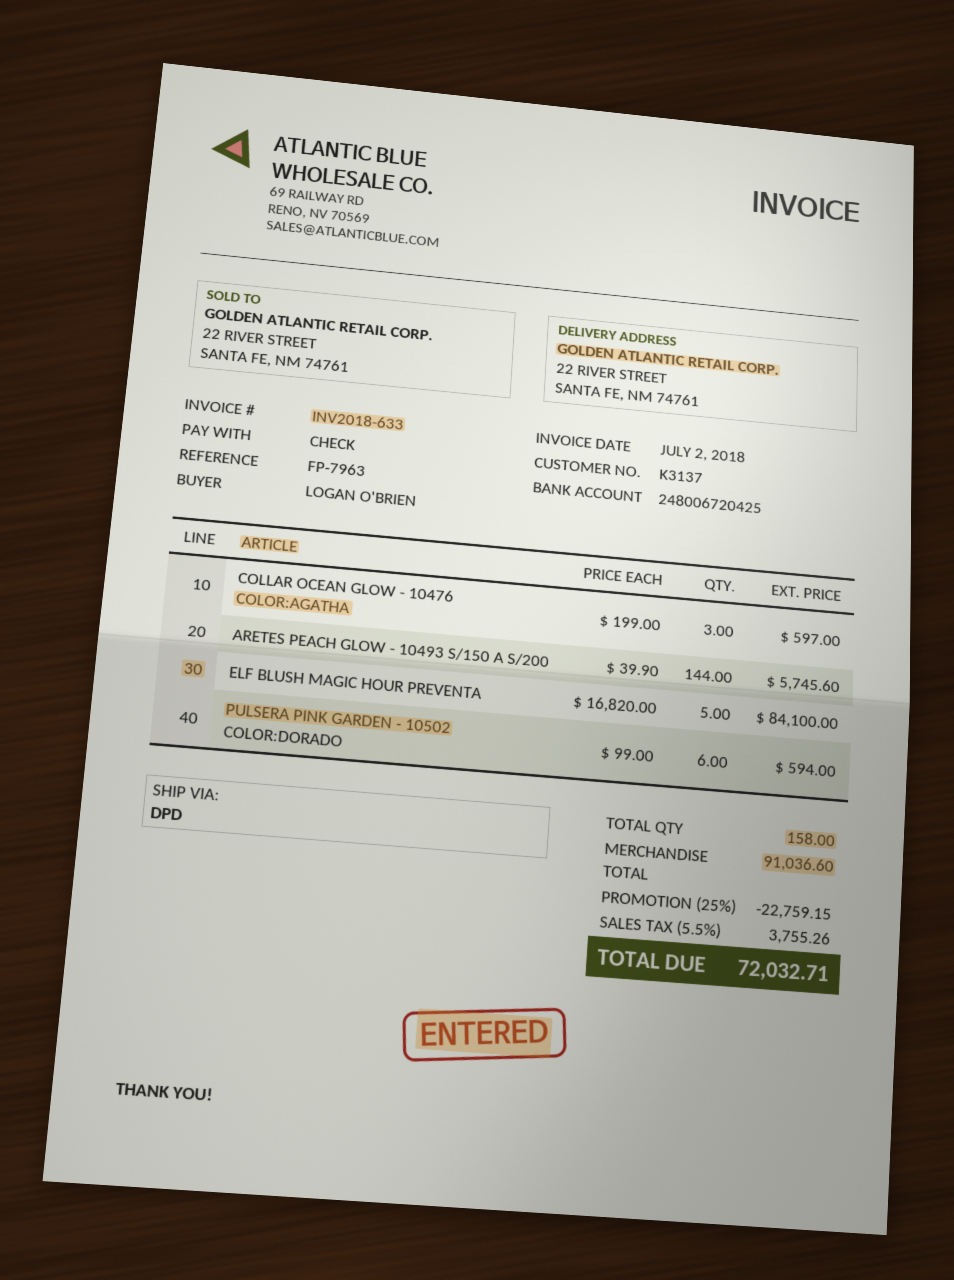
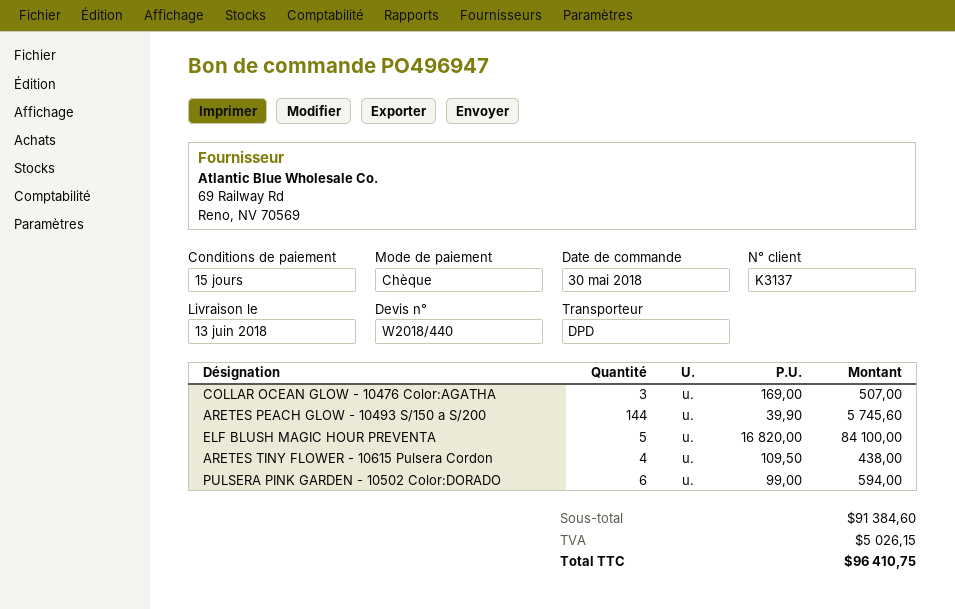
COLLAR OCEAN GLOW - 10476 COLOR:AGATHA: 3 x 199.00 = 597.00 -> 3 x 169.00 = 507.00
ARETES TINY FLOWER - 10615 Pulsera Cordon: none -> 4 x 109.50 = 438.00
subtotal: 91036.60 -> 91384.60
discount: 25% = 22759.15 -> none
tax: 3755.26 -> 5026.15
total: 72032.71 -> 96410.75

